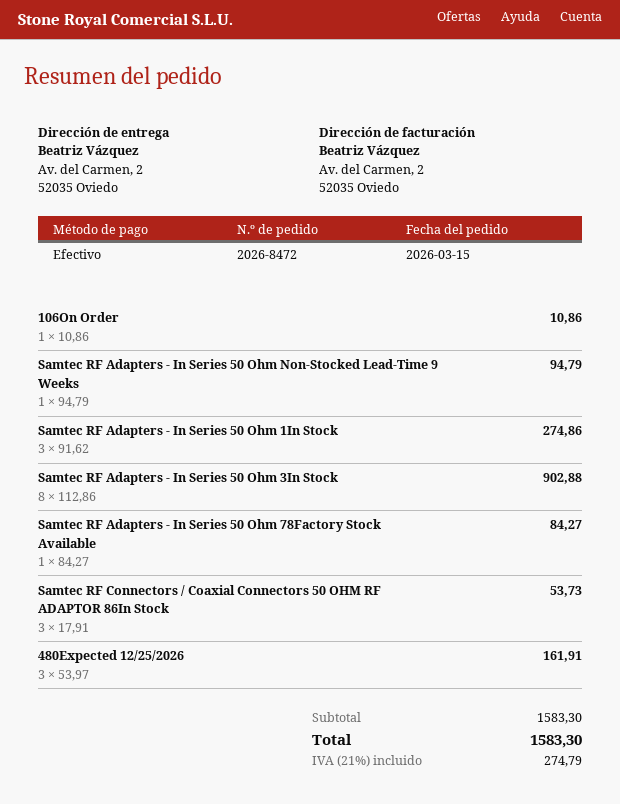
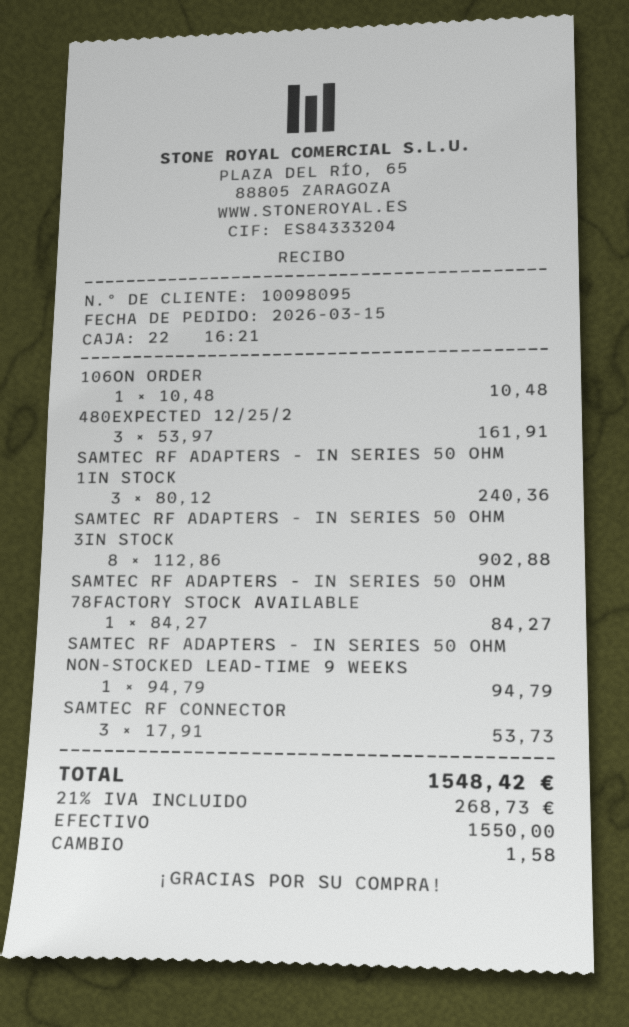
106On Order: 1 x 10.86 = 10.86 -> 1 x 10.48 = 10.48
Samtec RF Adapters - In Series 50 Ohm 1In Stock: 3 x 91.62 = 274.86 -> 3 x 80.12 = 240.36
tax: 21% = 274.79 -> 21% = 268.73
total: 1583.30 -> 1548.42

